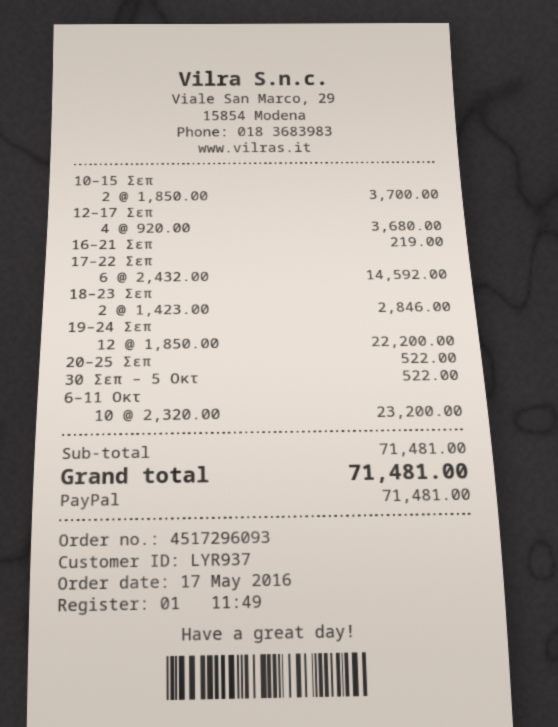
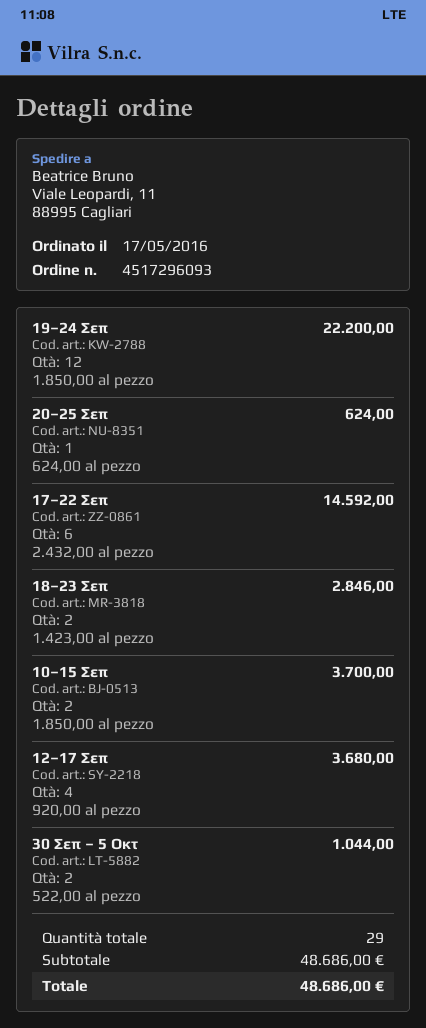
16–21 Σεπ: 1 x 219.00 = 219.00 -> none
20–25 Σεπ: 1 x 522.00 = 522.00 -> 1 x 624.00 = 624.00
30 Σεπ – 5 Οκτ: 1 x 522.00 = 522.00 -> 2 x 522.00 = 1044.00
6–11 Οκτ: 10 x 2320.00 = 23200.00 -> none
subtotal: 71481.00 -> 48686.00
total: 71481.00 -> 48686.00

